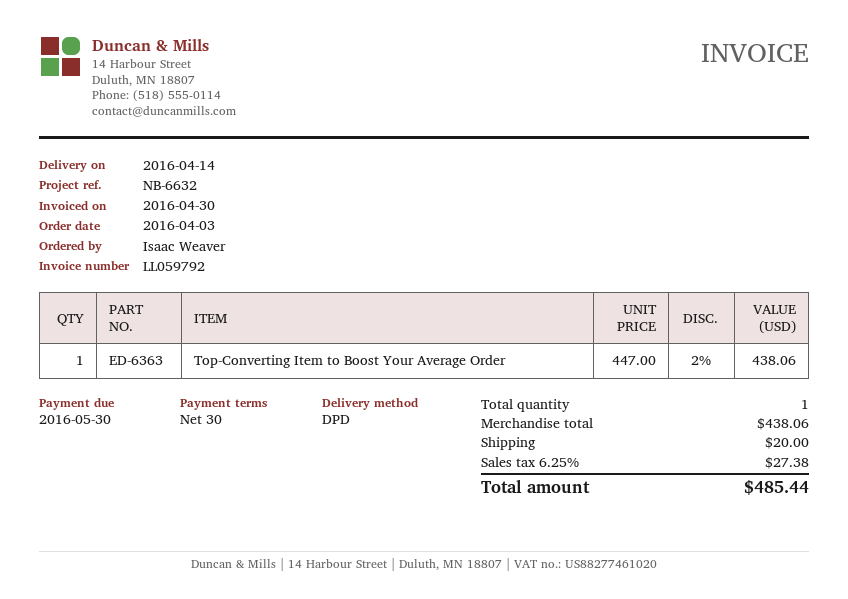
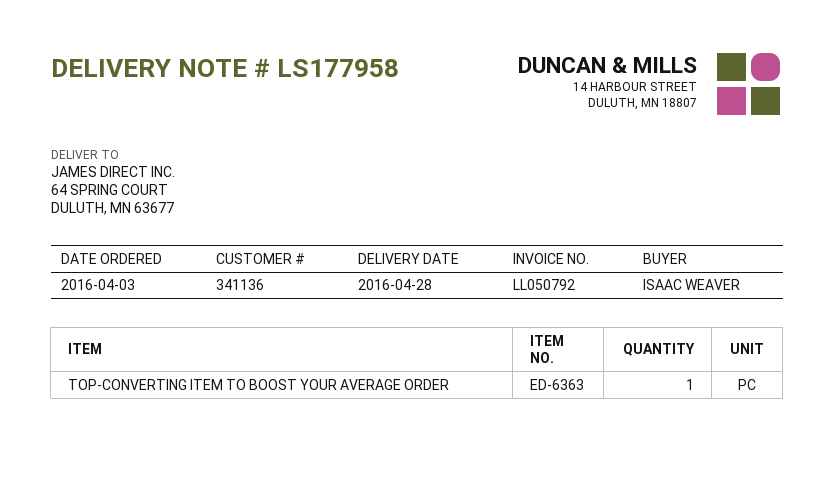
delivery date: 2016-04-14 -> 2016-04-28
invoice number: LL059792 -> LL050792

